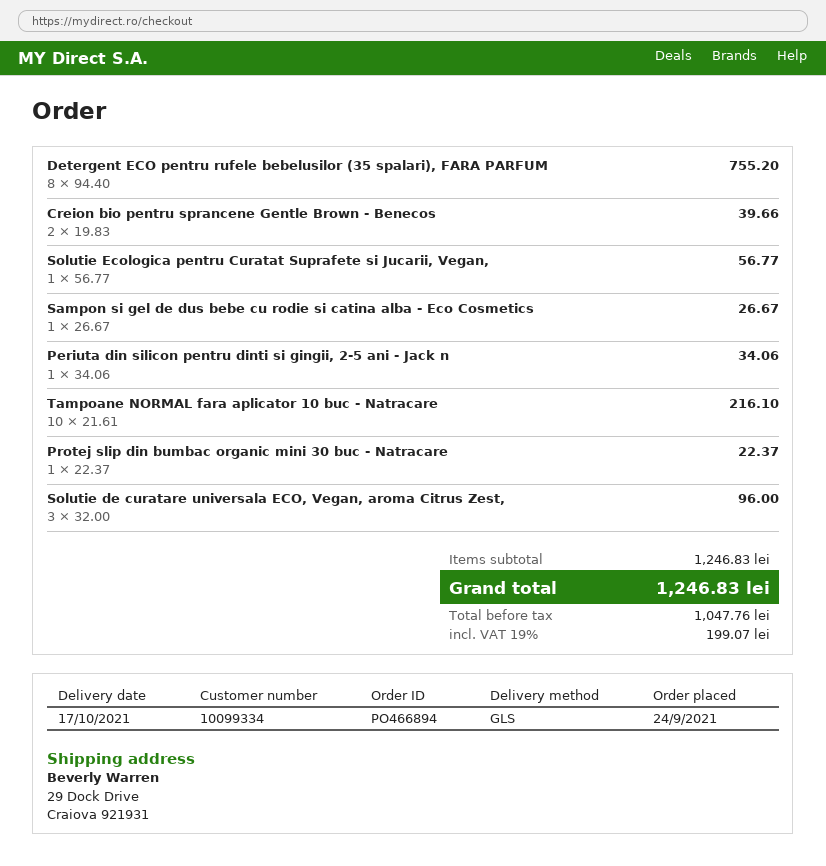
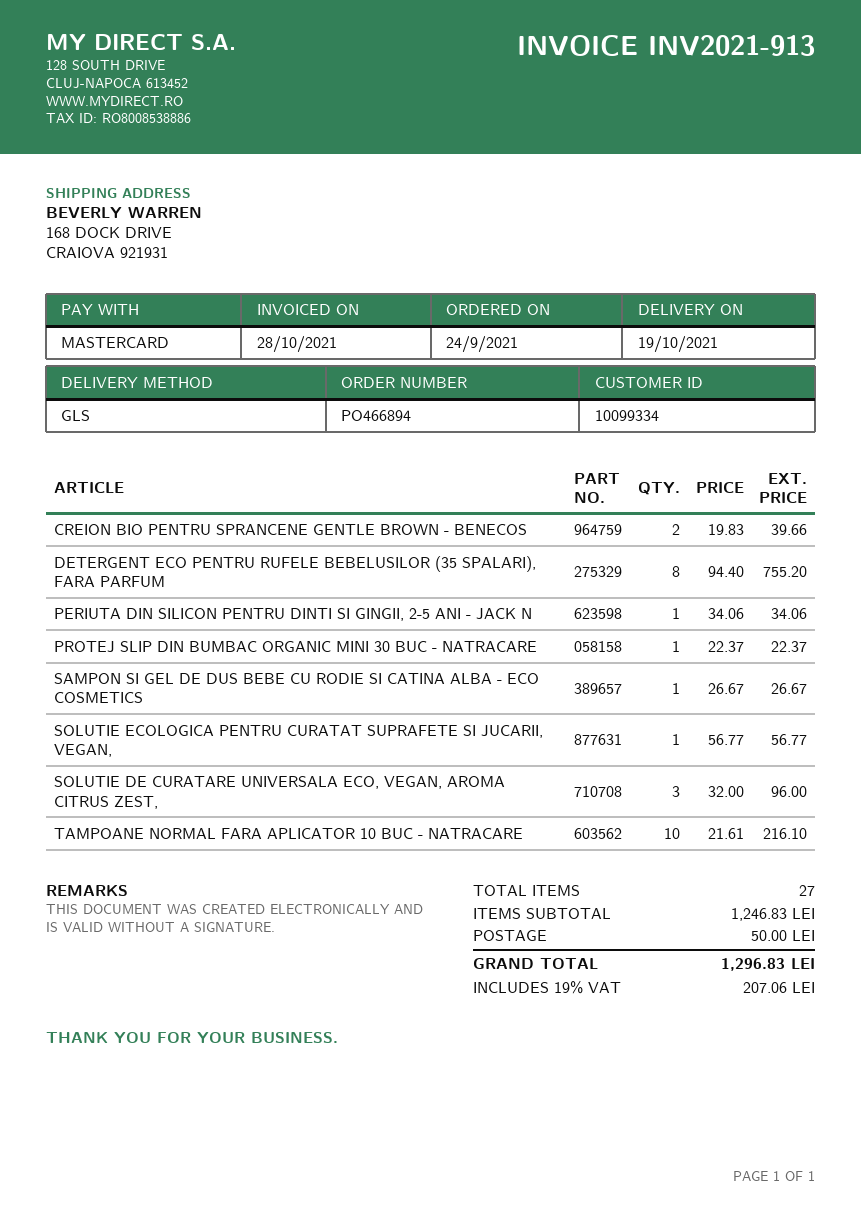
delivery date: 2021-10-17 -> 2021-10-19
ship to: 29 Dock Drive, Craiova 921931 -> 168 DOCK DRIVE, CRAIOVA 921931
shipping: none -> 50.00
tax: 19% = 199.07 -> 19% = 207.06
total: 1246.83 -> 1296.83

